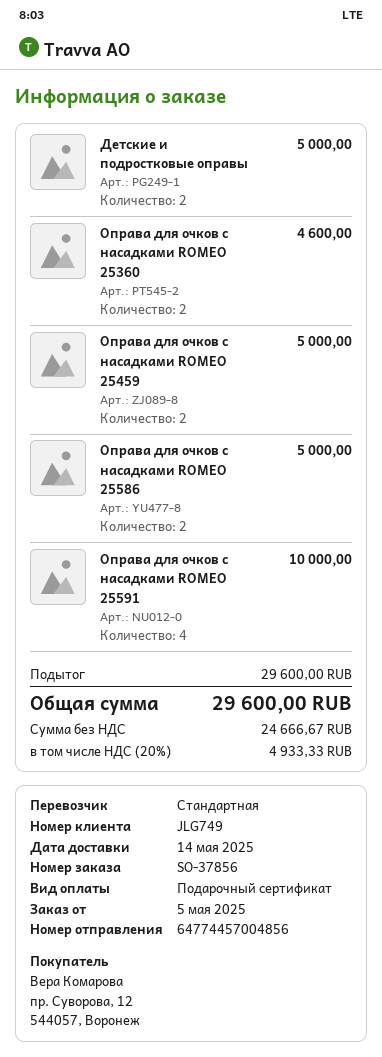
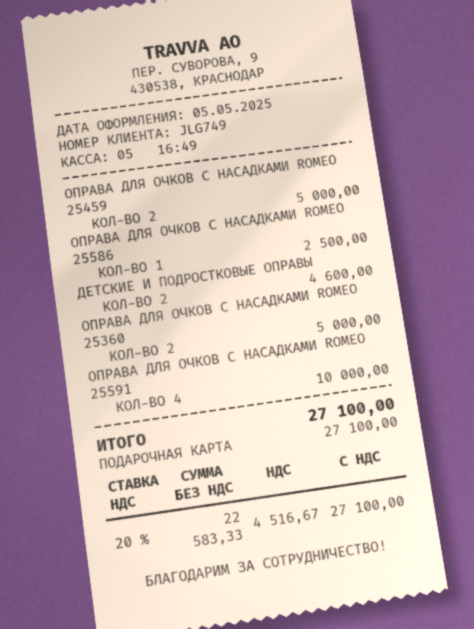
Детские и подростковые оправы: 2 for 5000.00 -> 2 for 4600.00
Оправа для очков с насадками ROMEO 25360: 2 for 4600.00 -> 2 for 5000.00
Оправа для очков с насадками ROMEO 25586: 2 for 5000.00 -> 1 for 2500.00
net: 24666.67 -> 22583.33
tax: 20% = 4933.33 -> 20% = 4516.67
total: 29600.00 -> 27100.00

